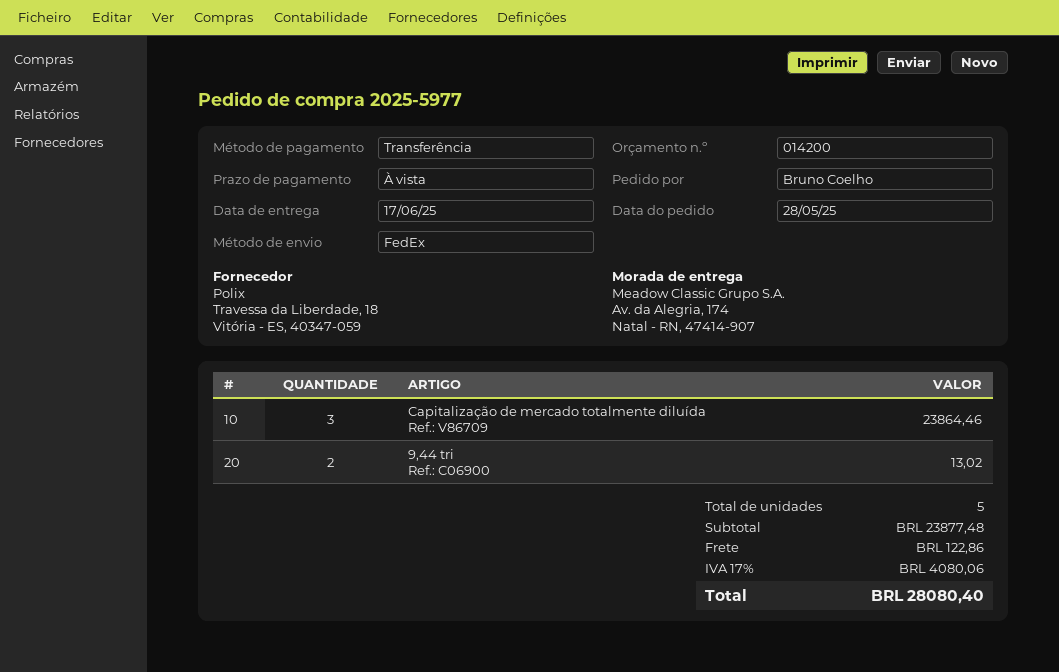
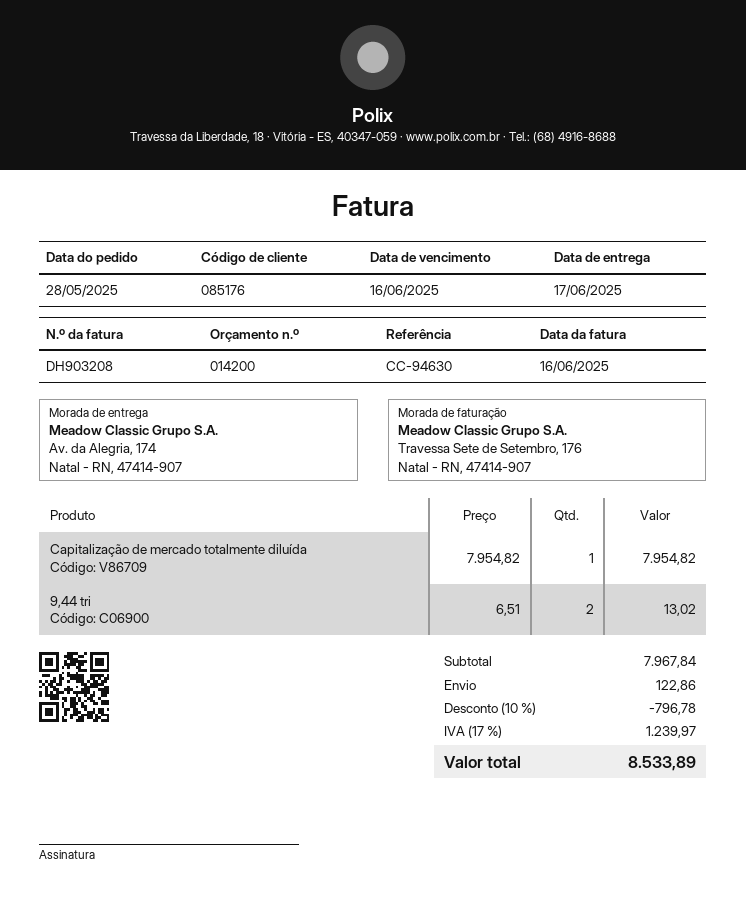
Capitalização de mercado totalmente diluída: 3 for 23864.46 -> 1 for 7954.82
subtotal: 23877.48 -> 7967.84
discount: none -> 10% = 796.78
tax: 17% = 4080.06 -> 17% = 1239.97
total: 28080.40 -> 8533.89

